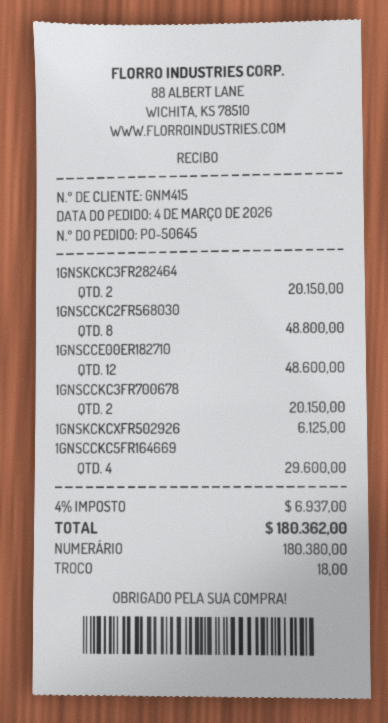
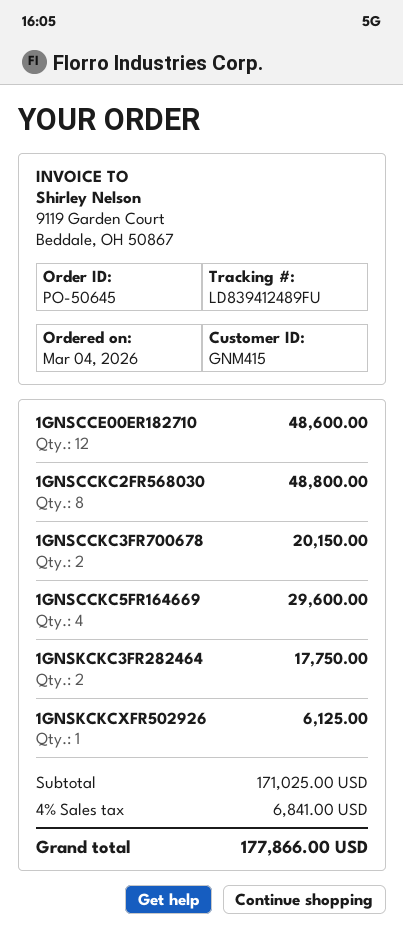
1GNSKCKC3FR282464: 2 for 20150.00 -> 2 for 17750.00
tax: 4% = 6937.00 -> 4% = 6841.00
total: 180362.00 -> 177866.00

